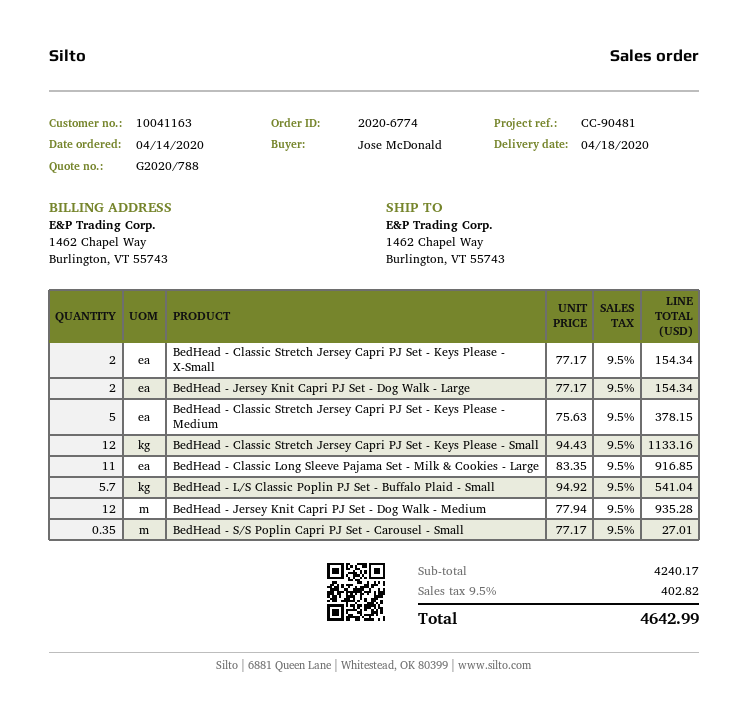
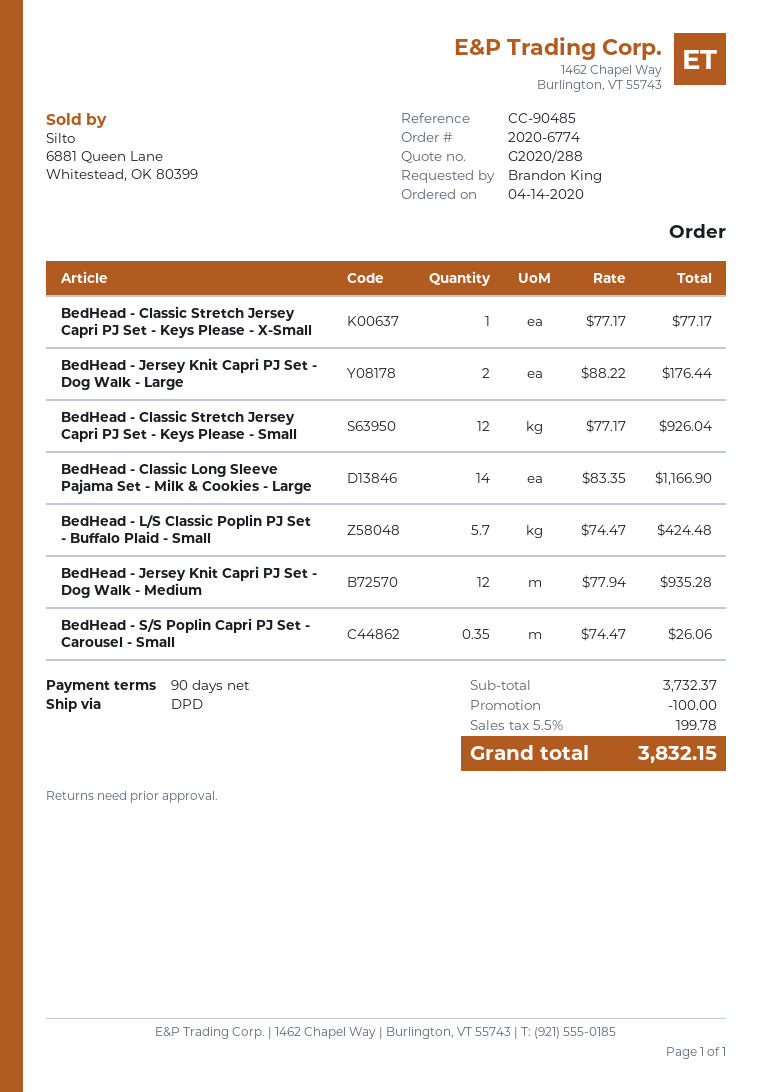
quote number: G2020/788 -> G2020/288
reference: CC-90481 -> CC-90485
ordered by: Jose McDonald -> Brandon King
BedHead - Classic Stretch Jersey Capri PJ Set - Keys Please - X-Small: 2 x 77.17 = 154.34 -> 1 x 77.17 = 77.17
BedHead - Jersey Knit Capri PJ Set - Dog Walk - Large: 2 x 77.17 = 154.34 -> 2 x 88.22 = 176.44
BedHead - Classic Stretch Jersey Capri PJ Set - Keys Please - Medium: 5 x 75.63 = 378.15 -> none
BedHead - Classic Stretch Jersey Capri PJ Set - Keys Please - Small: 12 x 94.43 = 1133.16 -> 12 x 77.17 = 926.04
BedHead - Classic Long Sleeve Pajama Set - Milk & Cookies - Large: 11 x 83.35 = 916.85 -> 14 x 83.35 = 1166.90
BedHead - L/S Classic Poplin PJ Set - Buffalo Plaid - Small: 5.7 x 94.92 = 541.04 -> 5.7 x 74.47 = 424.48
BedHead - S/S Poplin Capri PJ Set - Carousel - Small: 0.35 x 77.17 = 27.01 -> 0.35 x 74.47 = 26.06
subtotal: 4240.17 -> 3732.37
discount: none -> 100.00
tax: 9.5% = 402.82 -> 5.5% = 199.78
total: 4642.99 -> 3832.15

